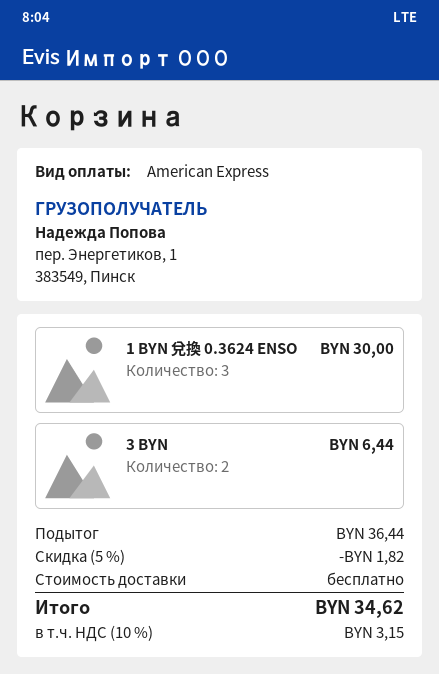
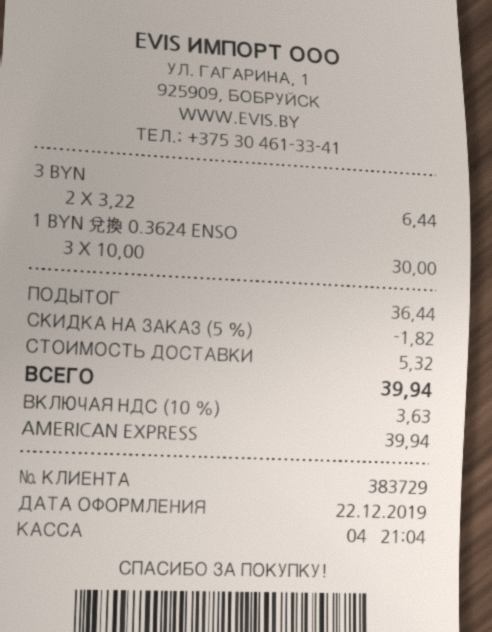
shipping: 0.00 -> 5.32
tax: 10% = 3.15 -> 10% = 3.63
total: 34.62 -> 39.94

